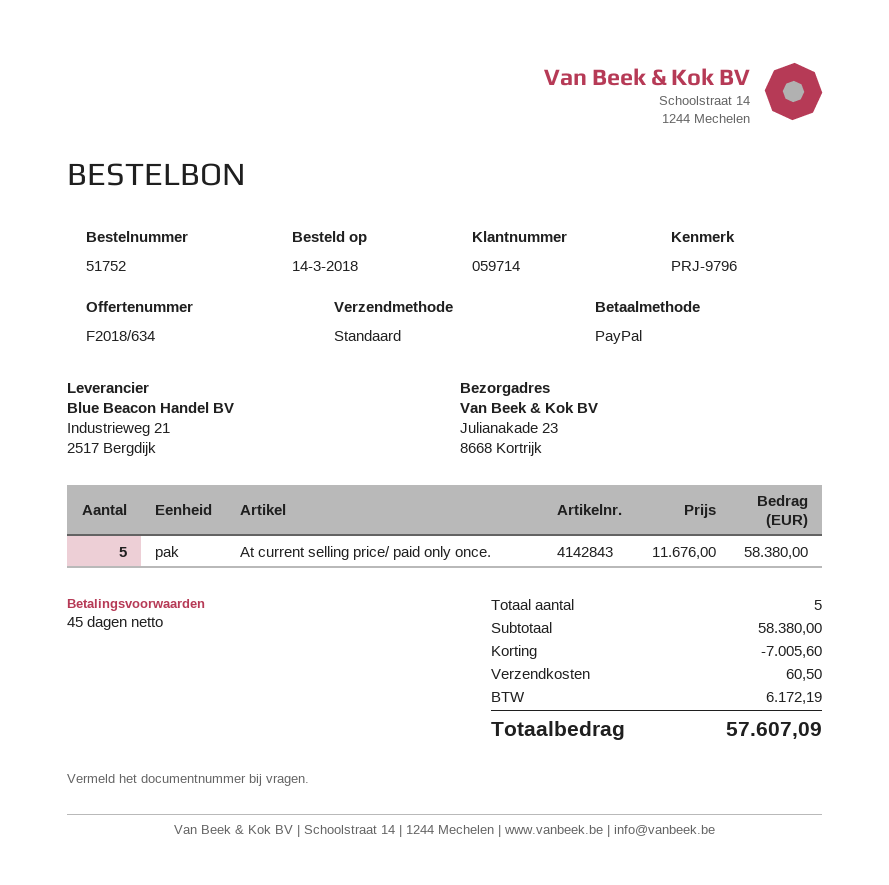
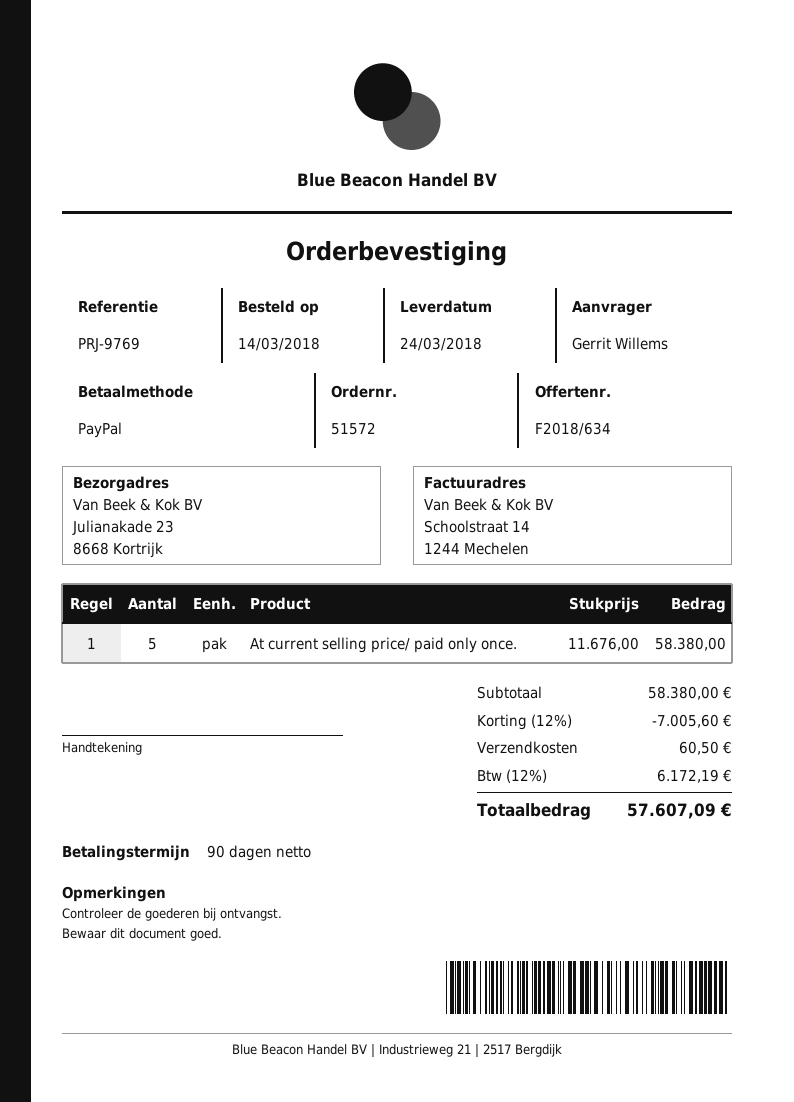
order number: 51752 -> 51572
payment terms: 45 days -> 90 days
reference: PRJ-9796 -> PRJ-9769

